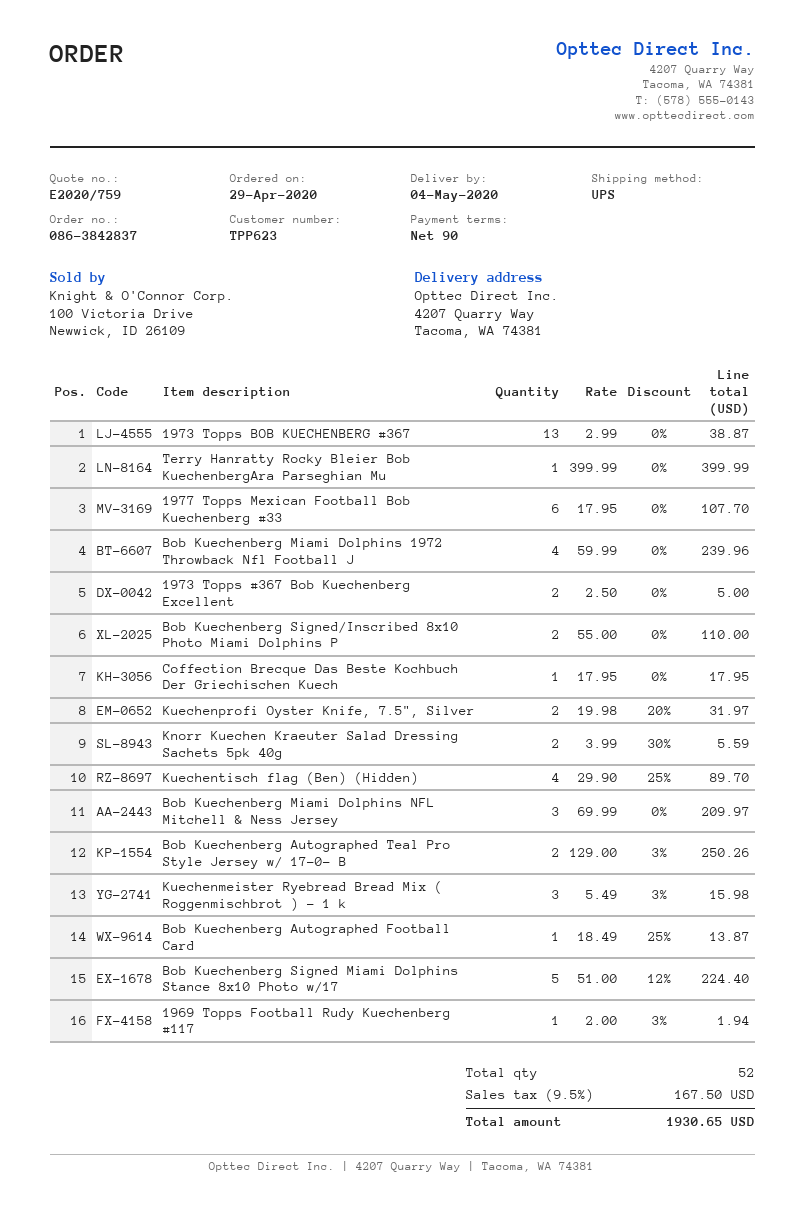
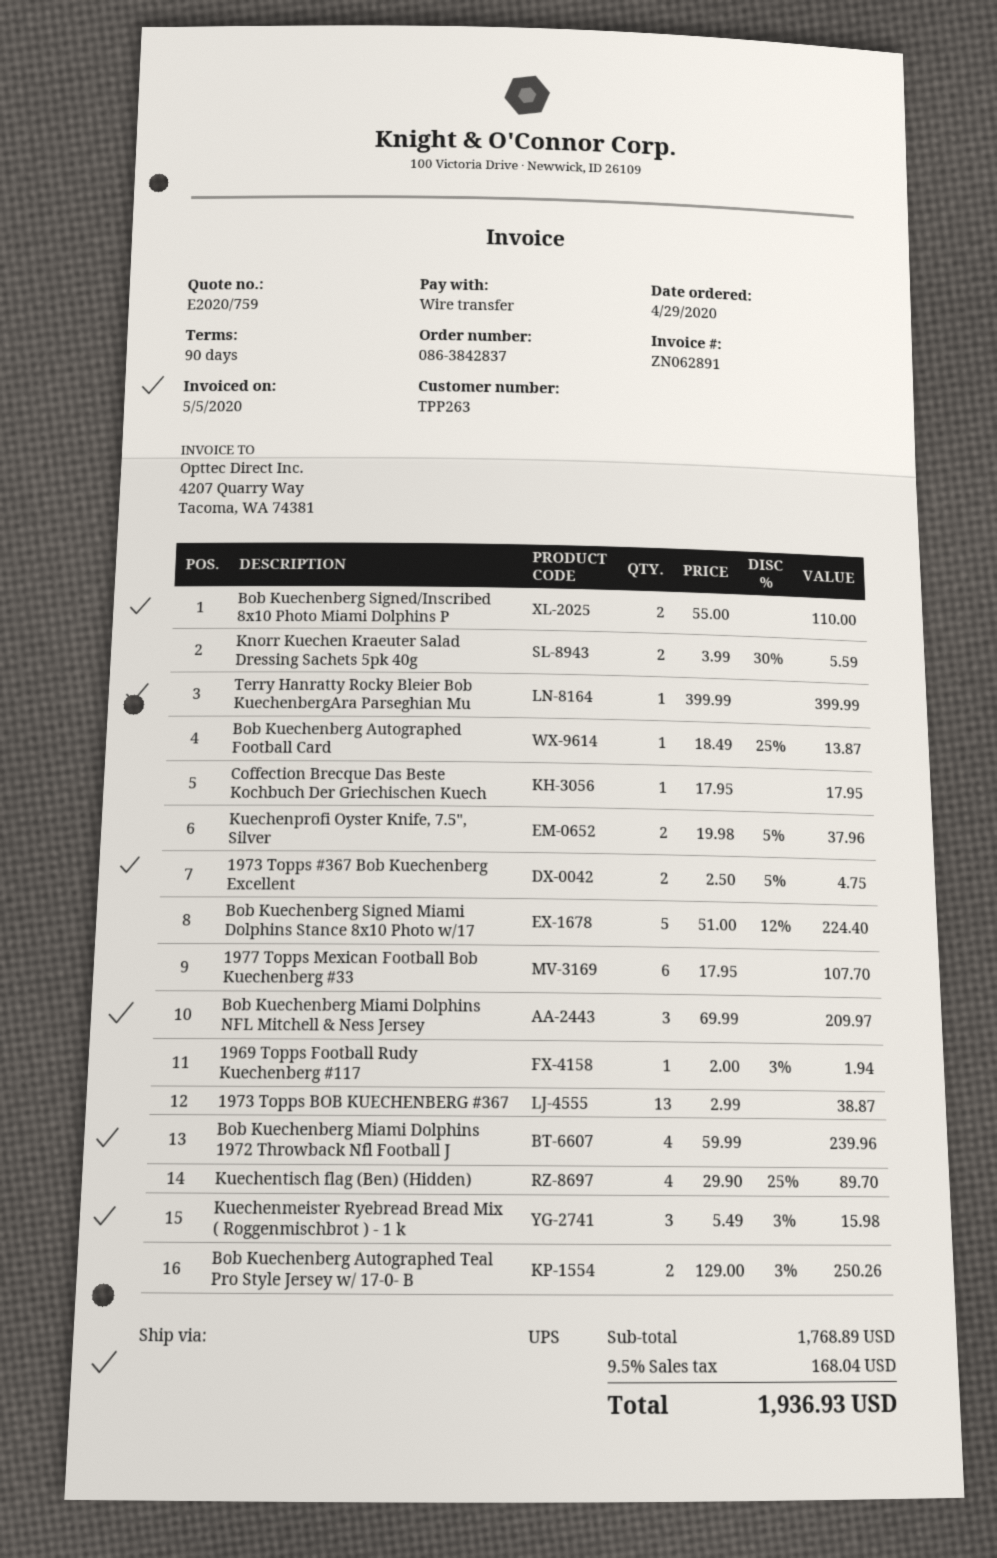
customer number: TPP623 -> TPP263
1973 Topps #367 Bob Kuechenberg Excellent: 2 x 2.50 = 5.00 -> 2 x 2.50 - 5% = 4.75
Kuechenprofi Oyster Knife, 7.5", Silver: 2 x 19.98 - 20% = 31.97 -> 2 x 19.98 - 5% = 37.96
tax: 9.5% = 167.50 -> 9.5% = 168.04
total: 1930.65 -> 1936.93

